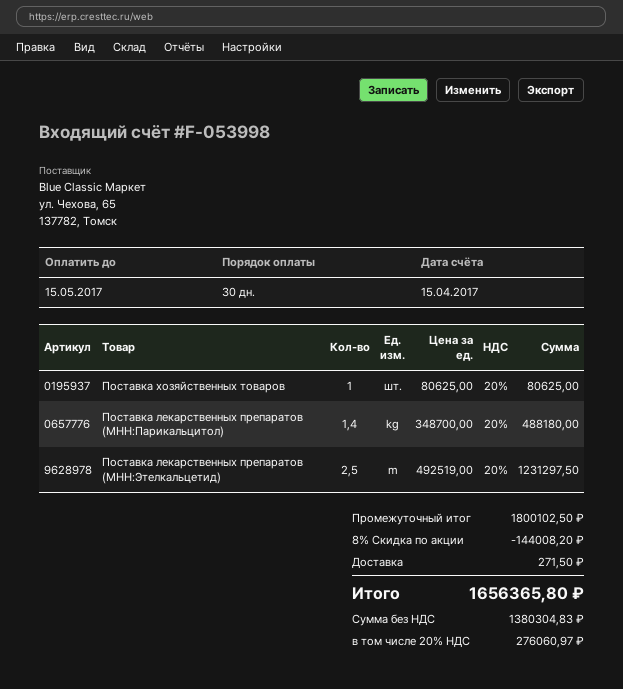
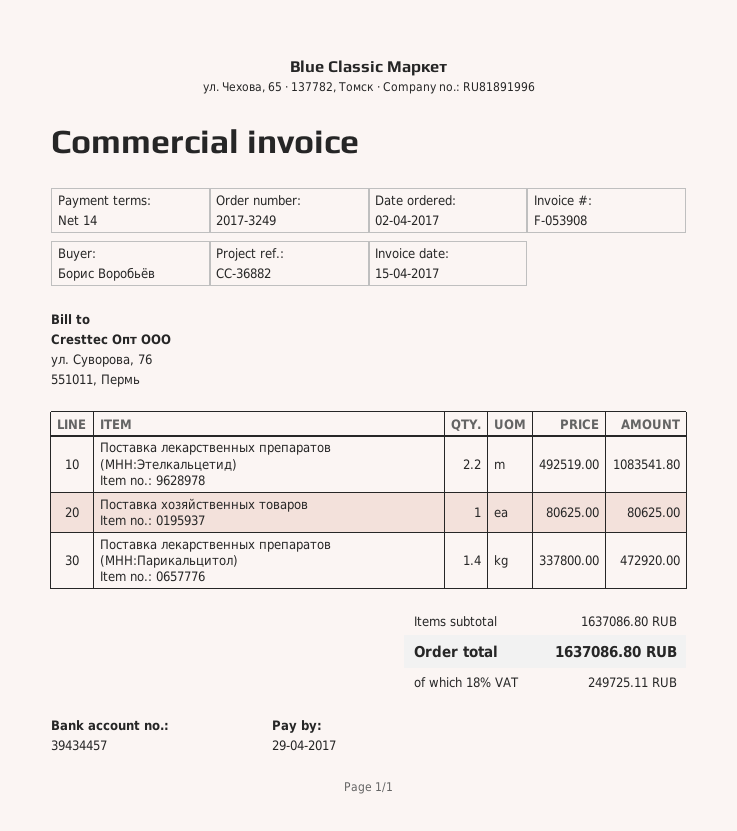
invoice number: F-053998 -> F-053908
payment terms: 30 days -> 14 days
due date: 2017-05-15 -> 2017-04-29
Поставка лекарственных препаратов (МНН:Парикальцитол): 1.4 x 348700.00 = 488180.00 -> 1.4 x 337800.00 = 472920.00
Поставка лекарственных препаратов (МНН:Этелкальцетид): 2.5 x 492519.00 = 1231297.50 -> 2.2 x 492519.00 = 1083541.80
subtotal: 1800102.50 -> 1637086.80
discount: 8% = 144008.20 -> none
shipping: 271.50 -> none
tax: 20% = 276060.97 -> 18% = 249725.11
total: 1656365.80 -> 1637086.80

